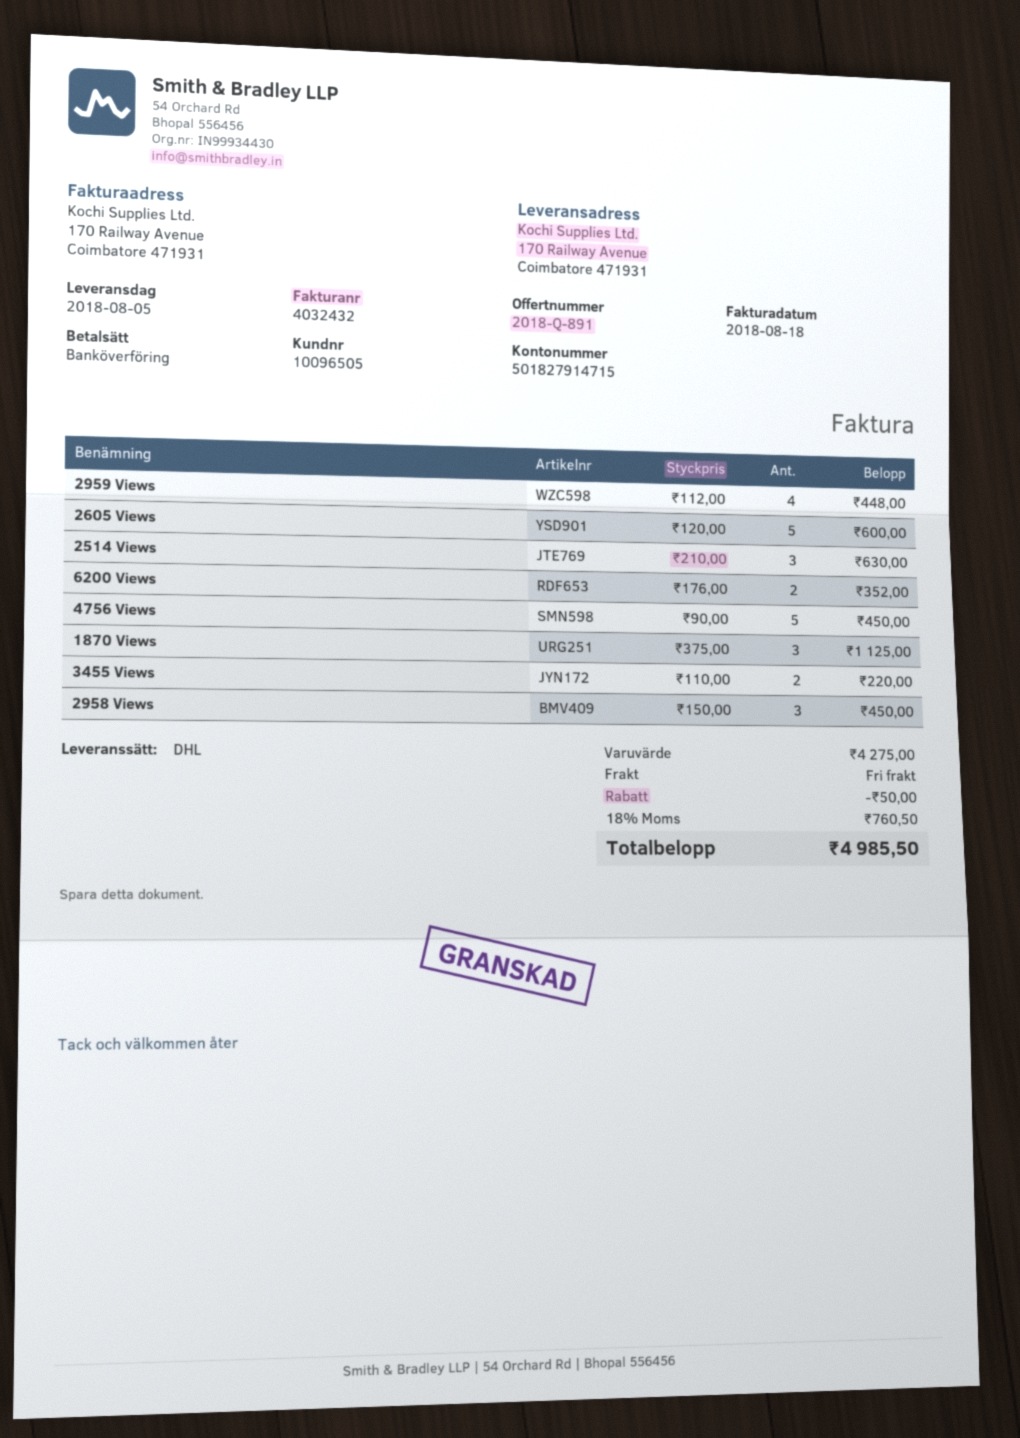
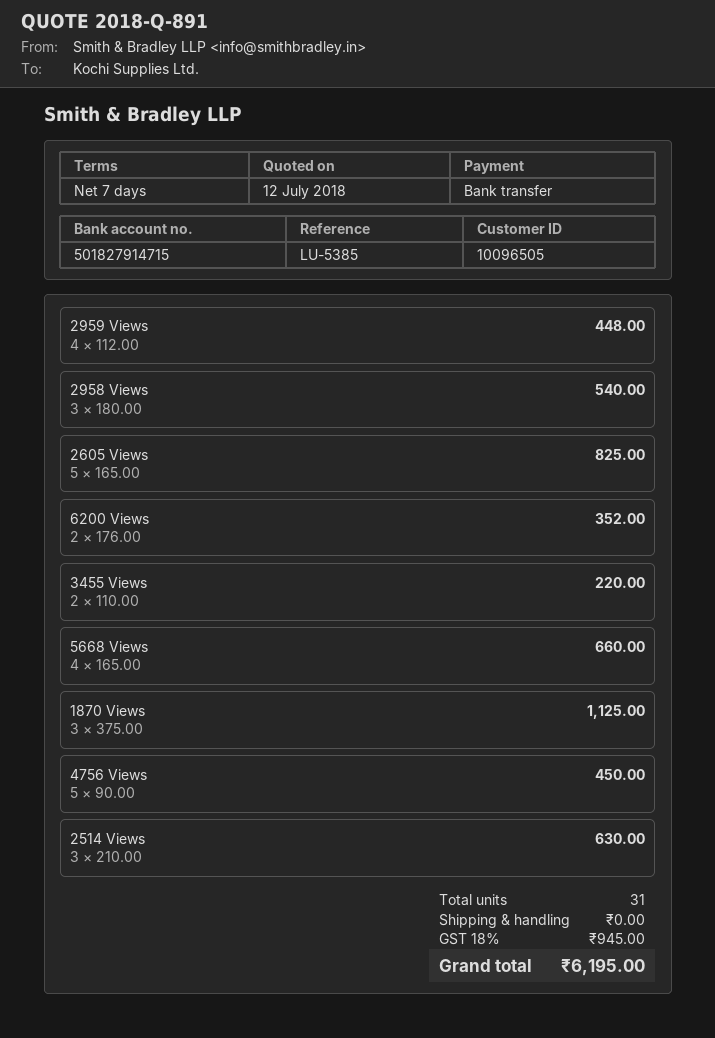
2605 Views: 5 x 120.00 = 600.00 -> 5 x 165.00 = 825.00
2958 Views: 3 x 150.00 = 450.00 -> 3 x 180.00 = 540.00
5668 Views: none -> 4 x 165.00 = 660.00
discount: 50.00 -> none
tax: 18% = 760.50 -> 18% = 945.00
total: 4985.50 -> 6195.00

